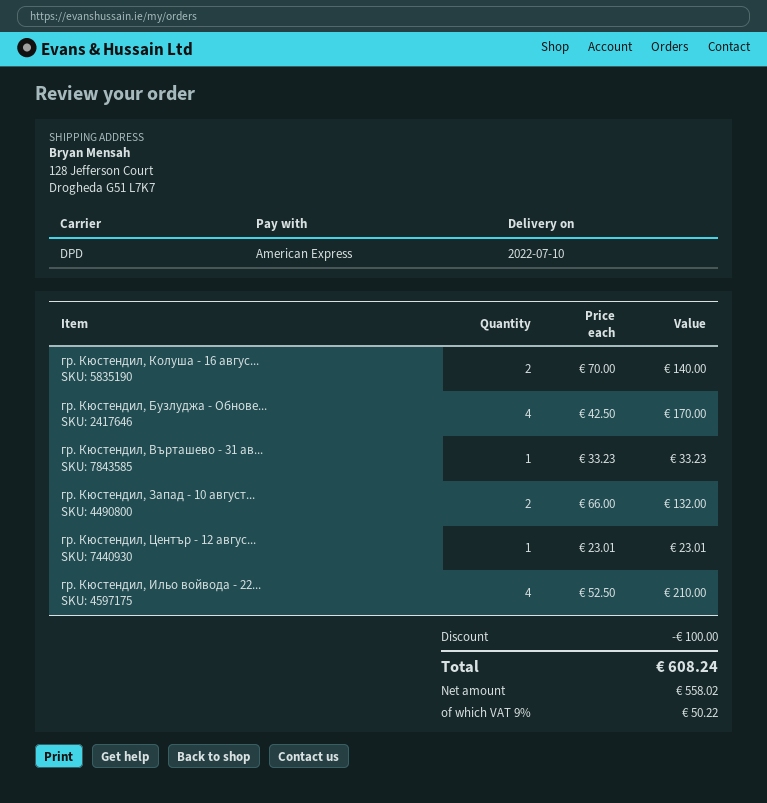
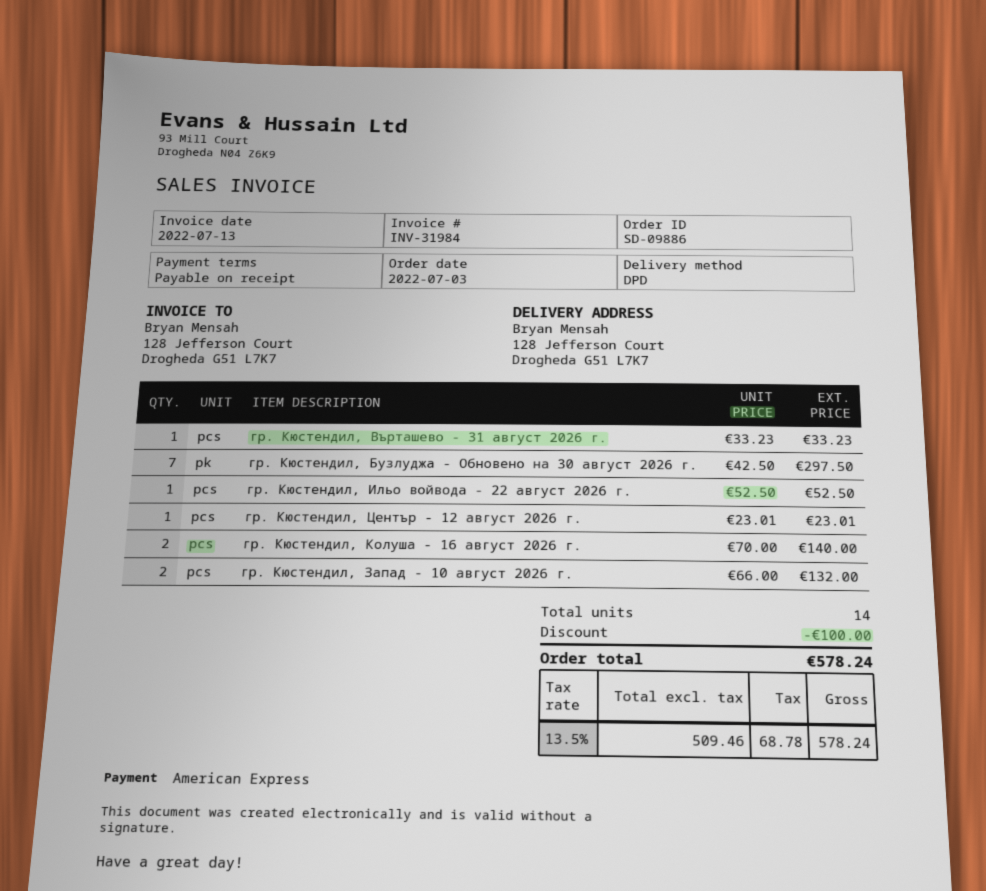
гр. Кюстендил, Бузлуджа - Обнове...: 4 x 42.50 = 170.00 -> 7 x 42.50 = 297.50
гр. Кюстендил, Ильо войвода - 22...: 4 x 52.50 = 210.00 -> 1 x 52.50 = 52.50
net: 558.02 -> 509.46
tax: 9% = 50.22 -> 13.5% = 68.78
total: 608.24 -> 578.24

